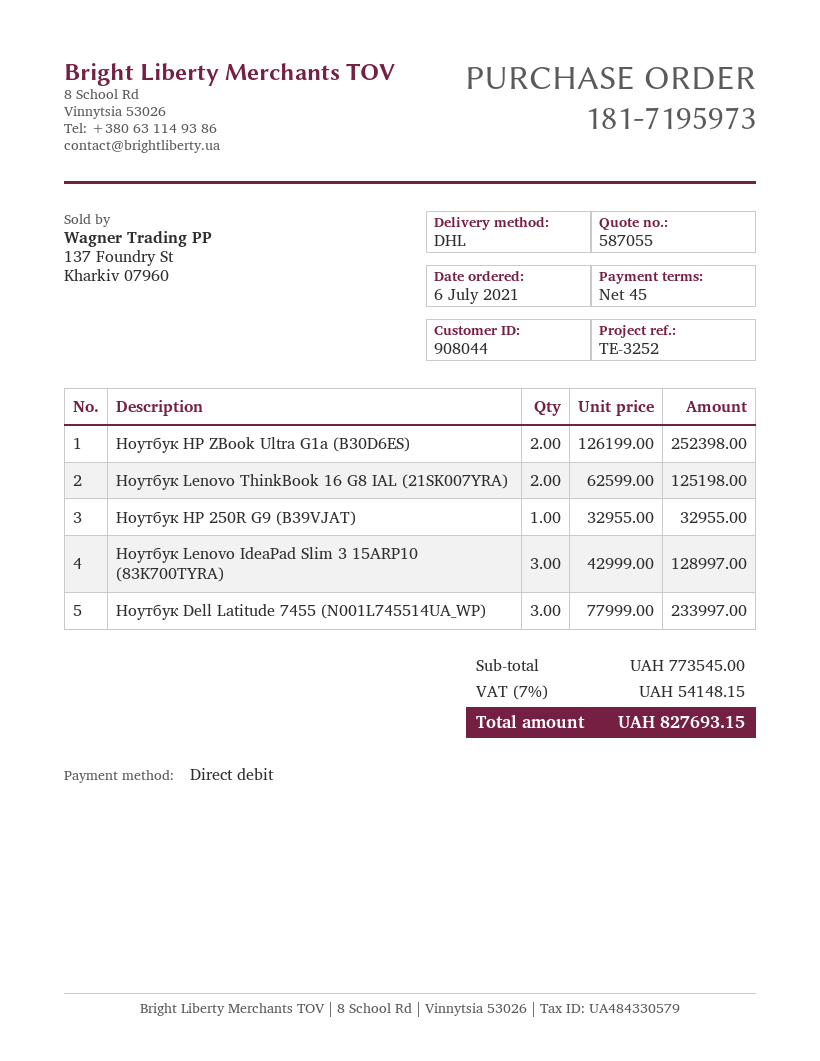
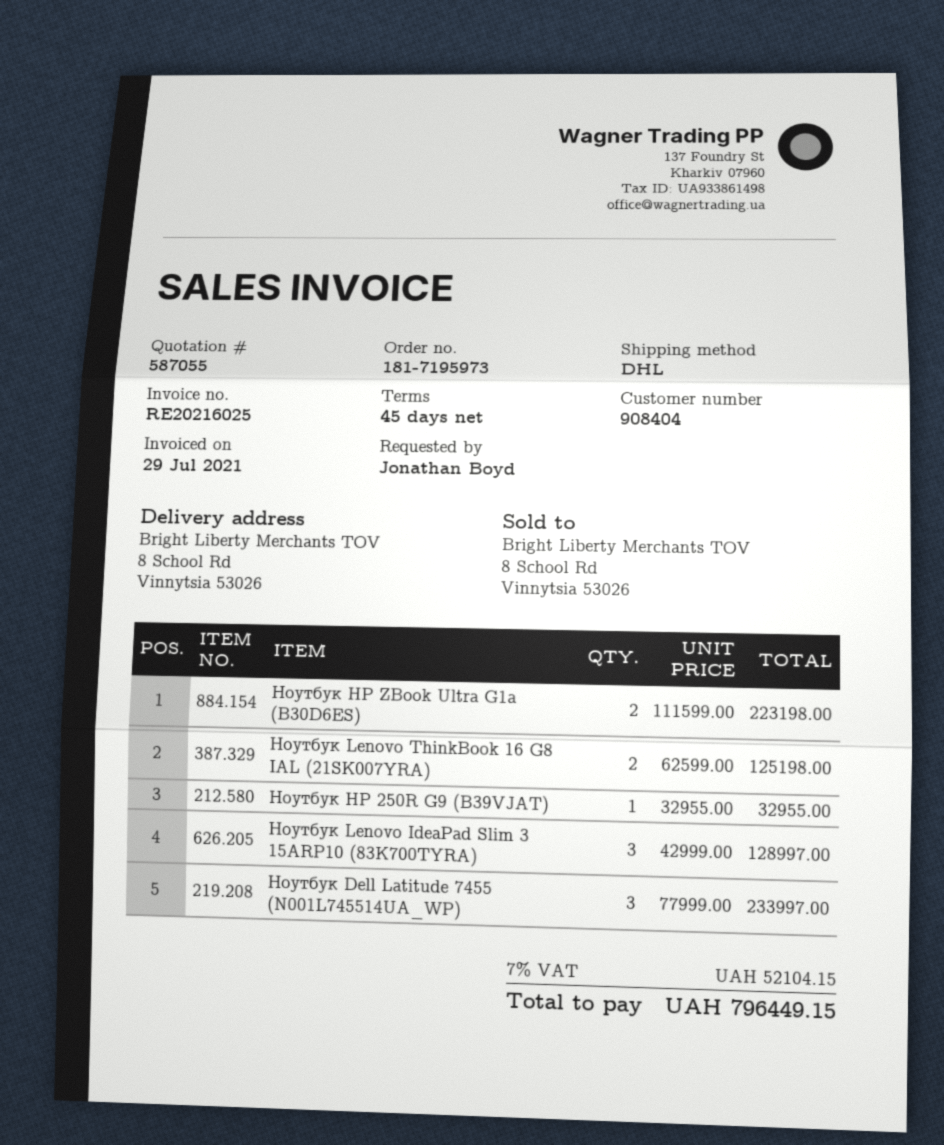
customer number: 908044 -> 908404
Ноутбук HP ZBook Ultra G1a (B30D6ES): 2 x 126199.00 = 252398.00 -> 2 x 111599.00 = 223198.00
tax: 7% = 54148.15 -> 7% = 52104.15
total: 827693.15 -> 796449.15

